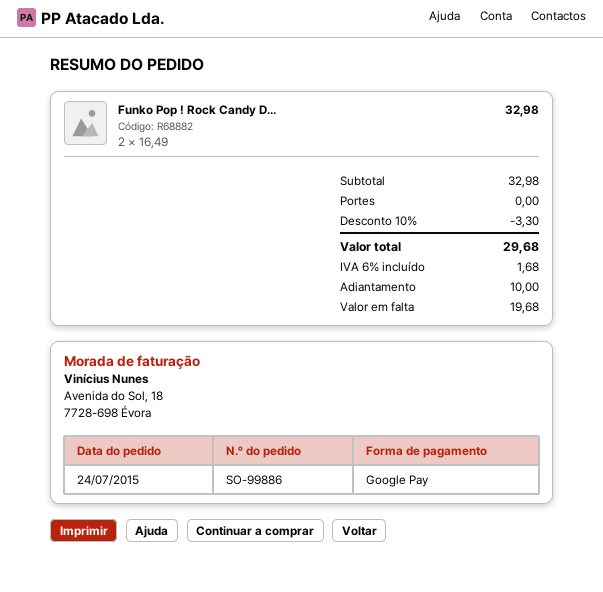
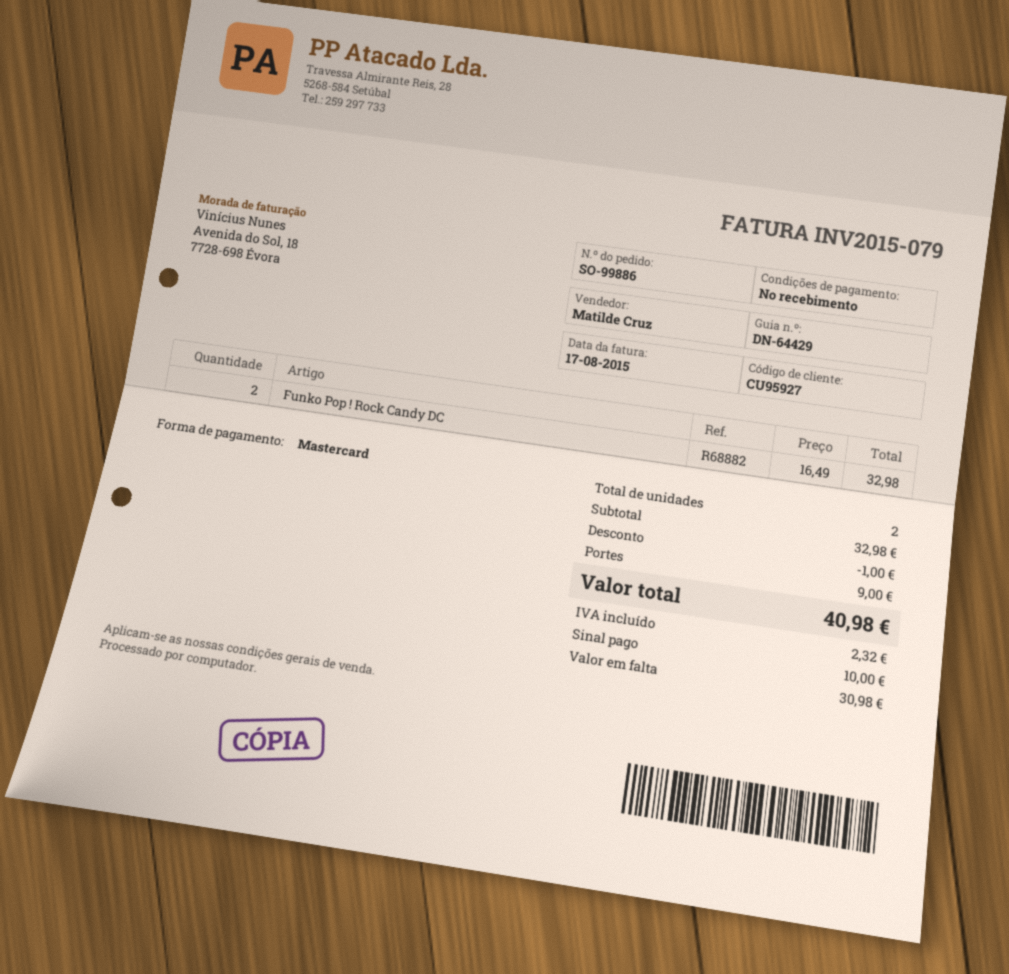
payment method: Google Pay -> Mastercard
discount: 3.30 -> 1.00
shipping: 0.00 -> 9.00
tax: 1.68 -> 2.32
total: 29.68 -> 40.98
balance: 19.68 -> 30.98

